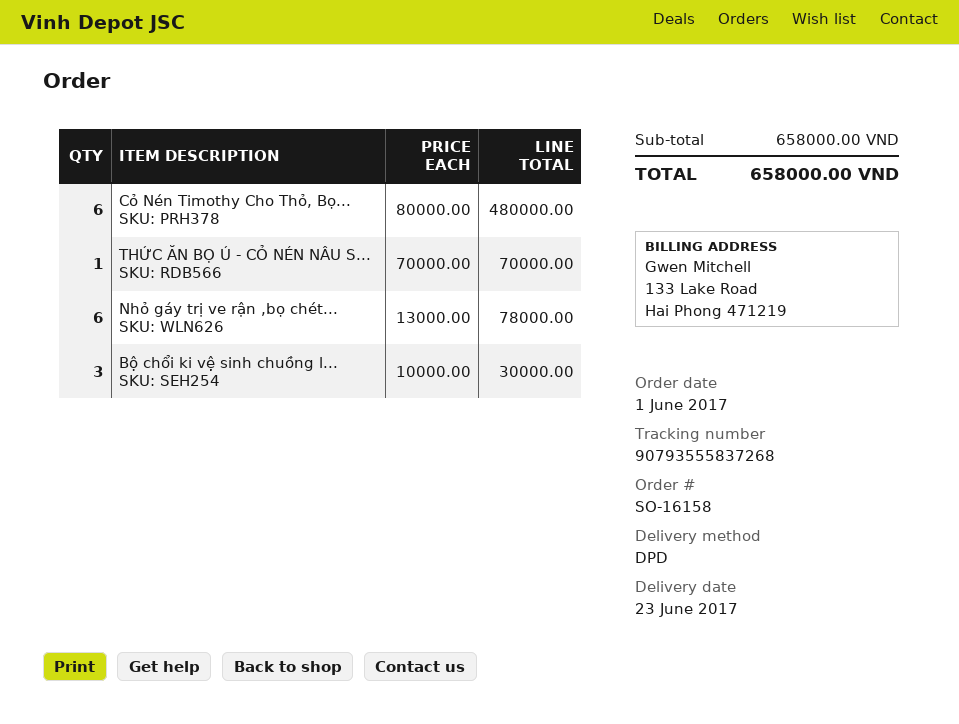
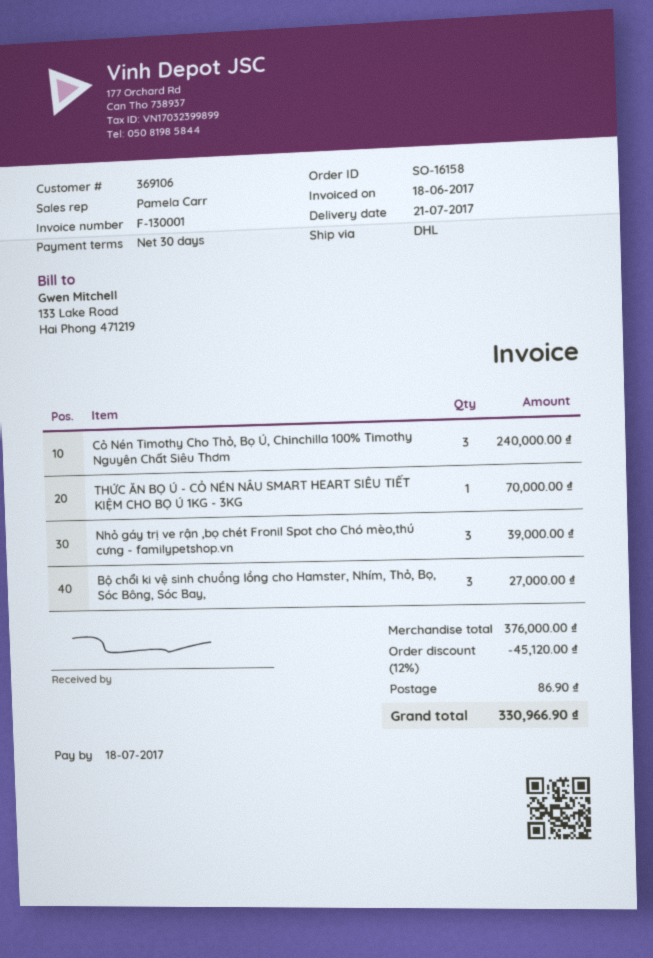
delivery date: 2017-06-23 -> 2017-07-21
shipping method: DPD -> DHL
Cỏ Nén Timothy Cho Thỏ, Bọ...: 6 for 480000.00 -> 3 for 240000.00
Nhỏ gáy trị ve rận ,bọ chét...: 6 for 78000.00 -> 3 for 39000.00
Bộ chổi ki vệ sinh chuồng l...: 3 for 30000.00 -> 3 for 27000.00
subtotal: 658000.00 -> 376000.00
discount: none -> 12% = 45120.00
shipping: none -> 86.90
total: 658000.00 -> 330966.90

